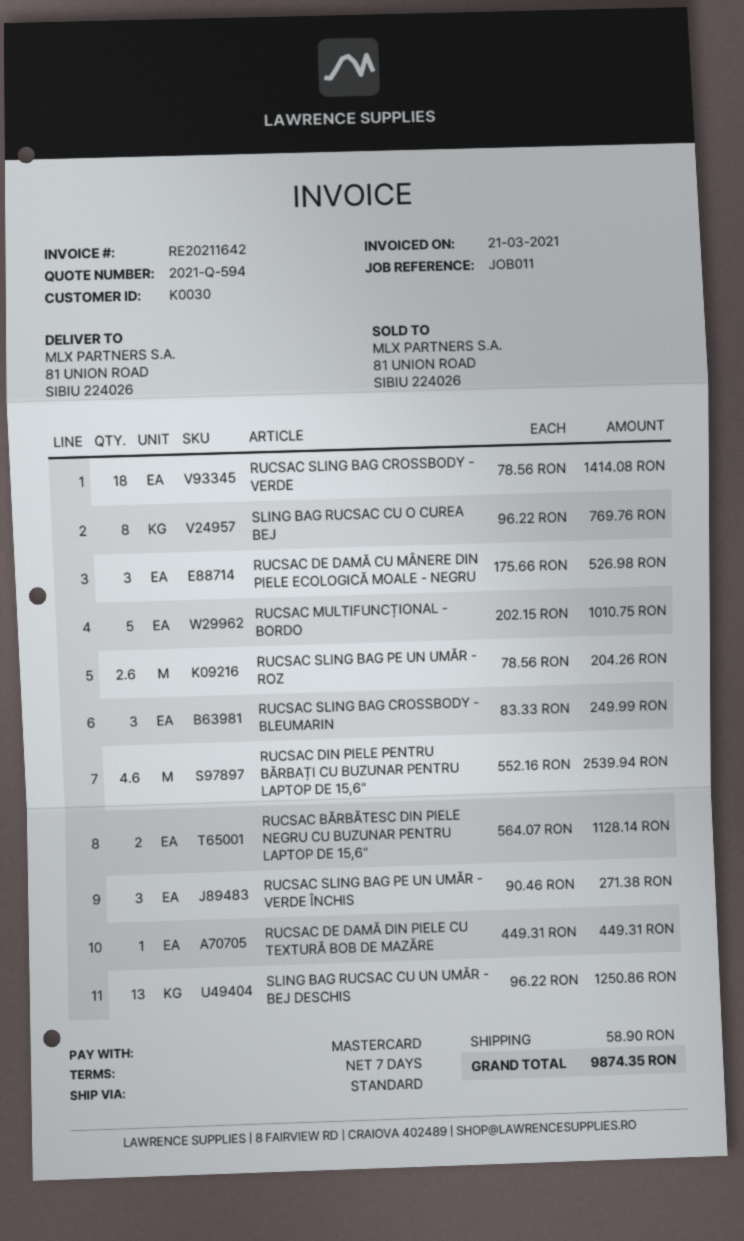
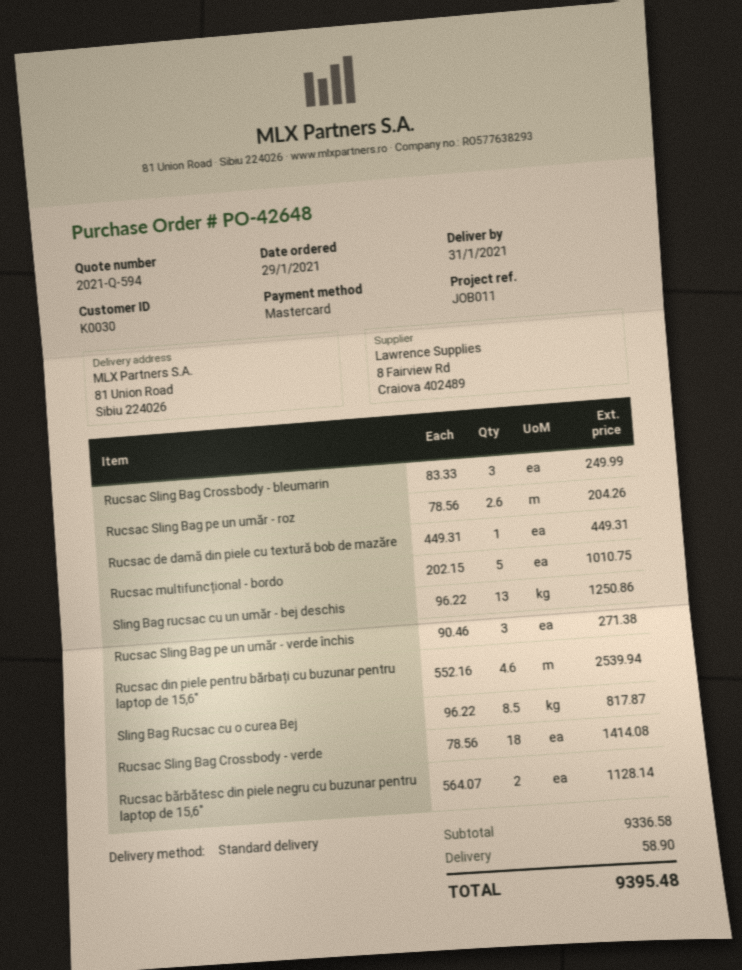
SLING BAG RUCSAC CU O CUREA BEJ: 8 x 96.22 = 769.76 -> 8.5 x 96.22 = 817.87
RUCSAC DE DAMĂ CU MÂNERE DIN PIELE ECOLOGICĂ MOALE - NEGRU: 3 x 175.66 = 526.98 -> none
total: 9874.35 -> 9395.48

